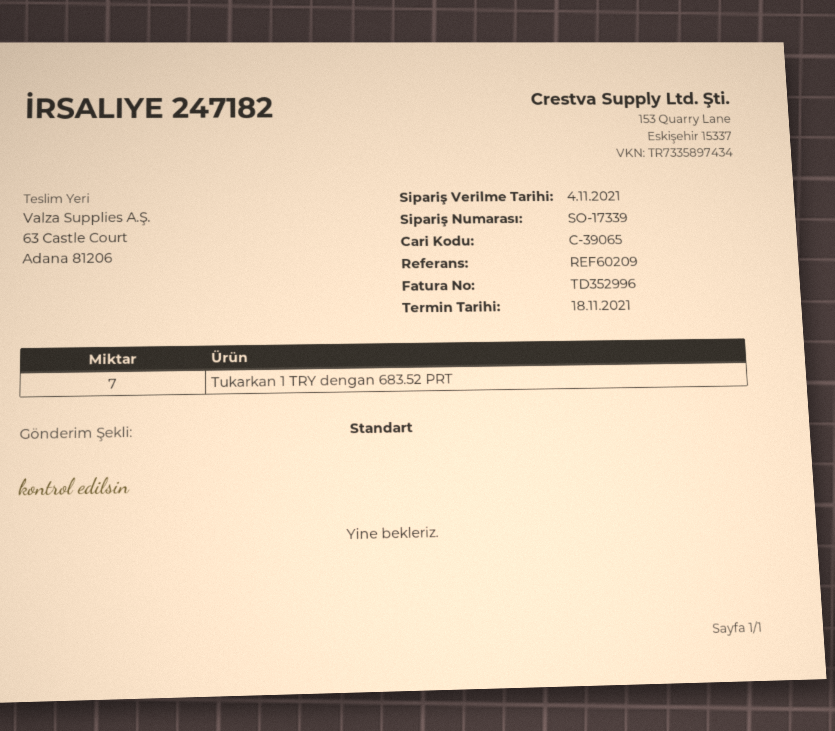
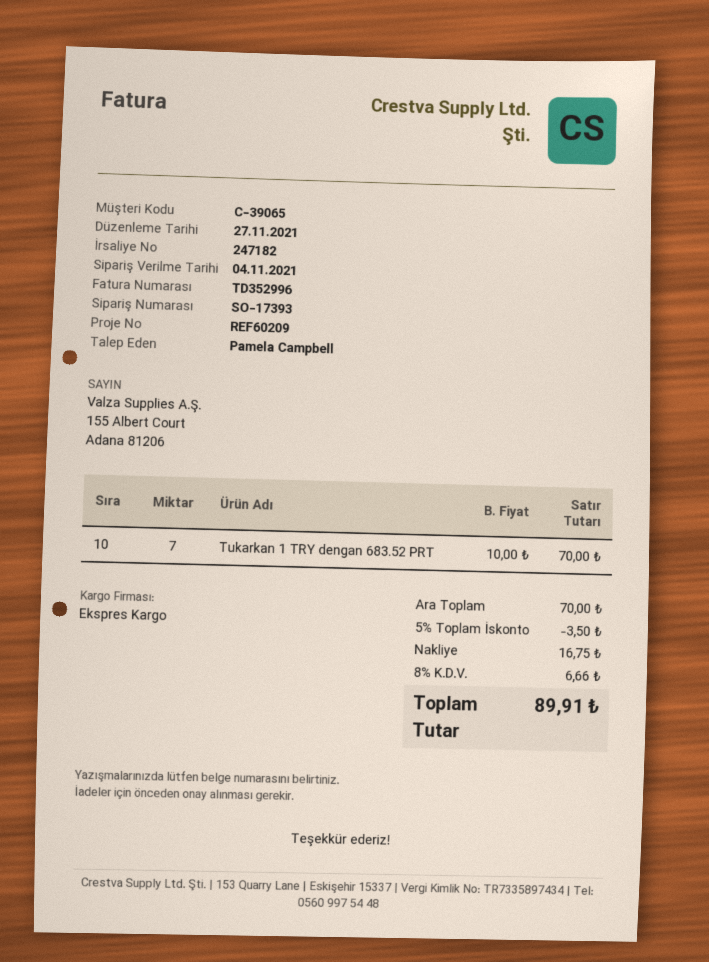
order number: SO-17339 -> SO-17393
shipping method: standard -> express

